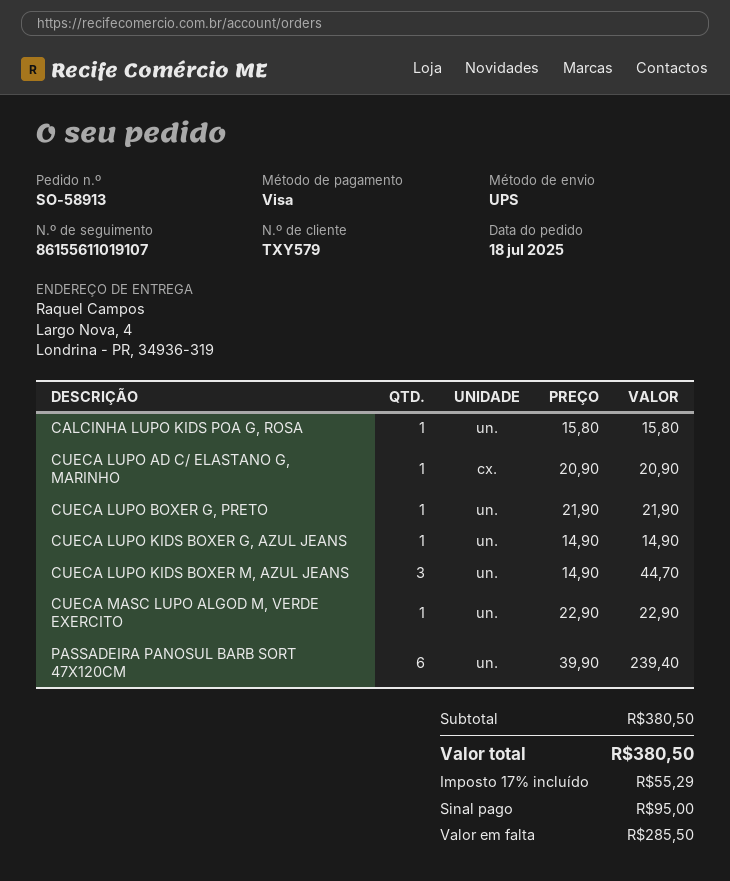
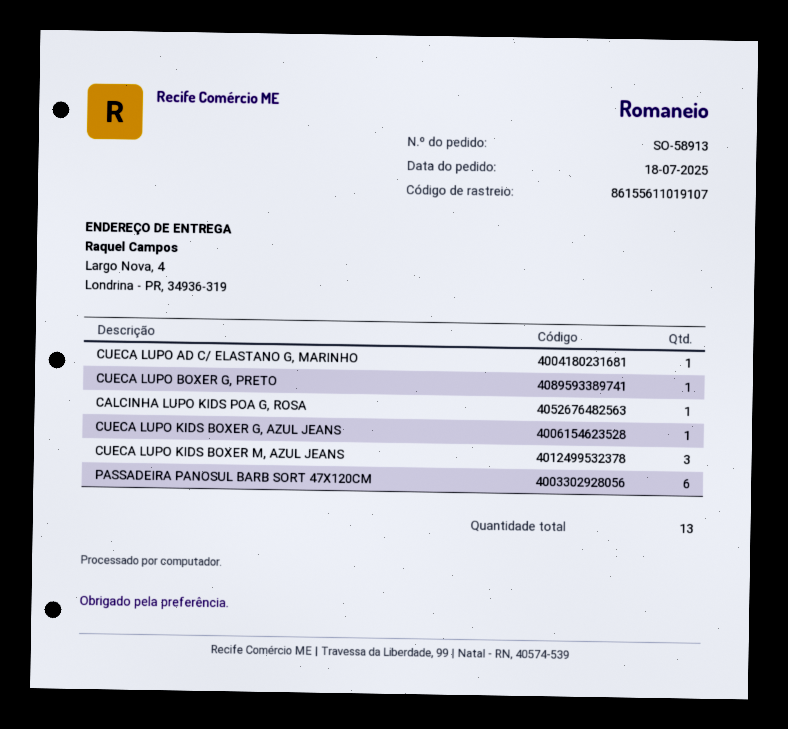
CUECA MASC LUPO ALGOD M, VERDE EXERCITO: 1 -> none

